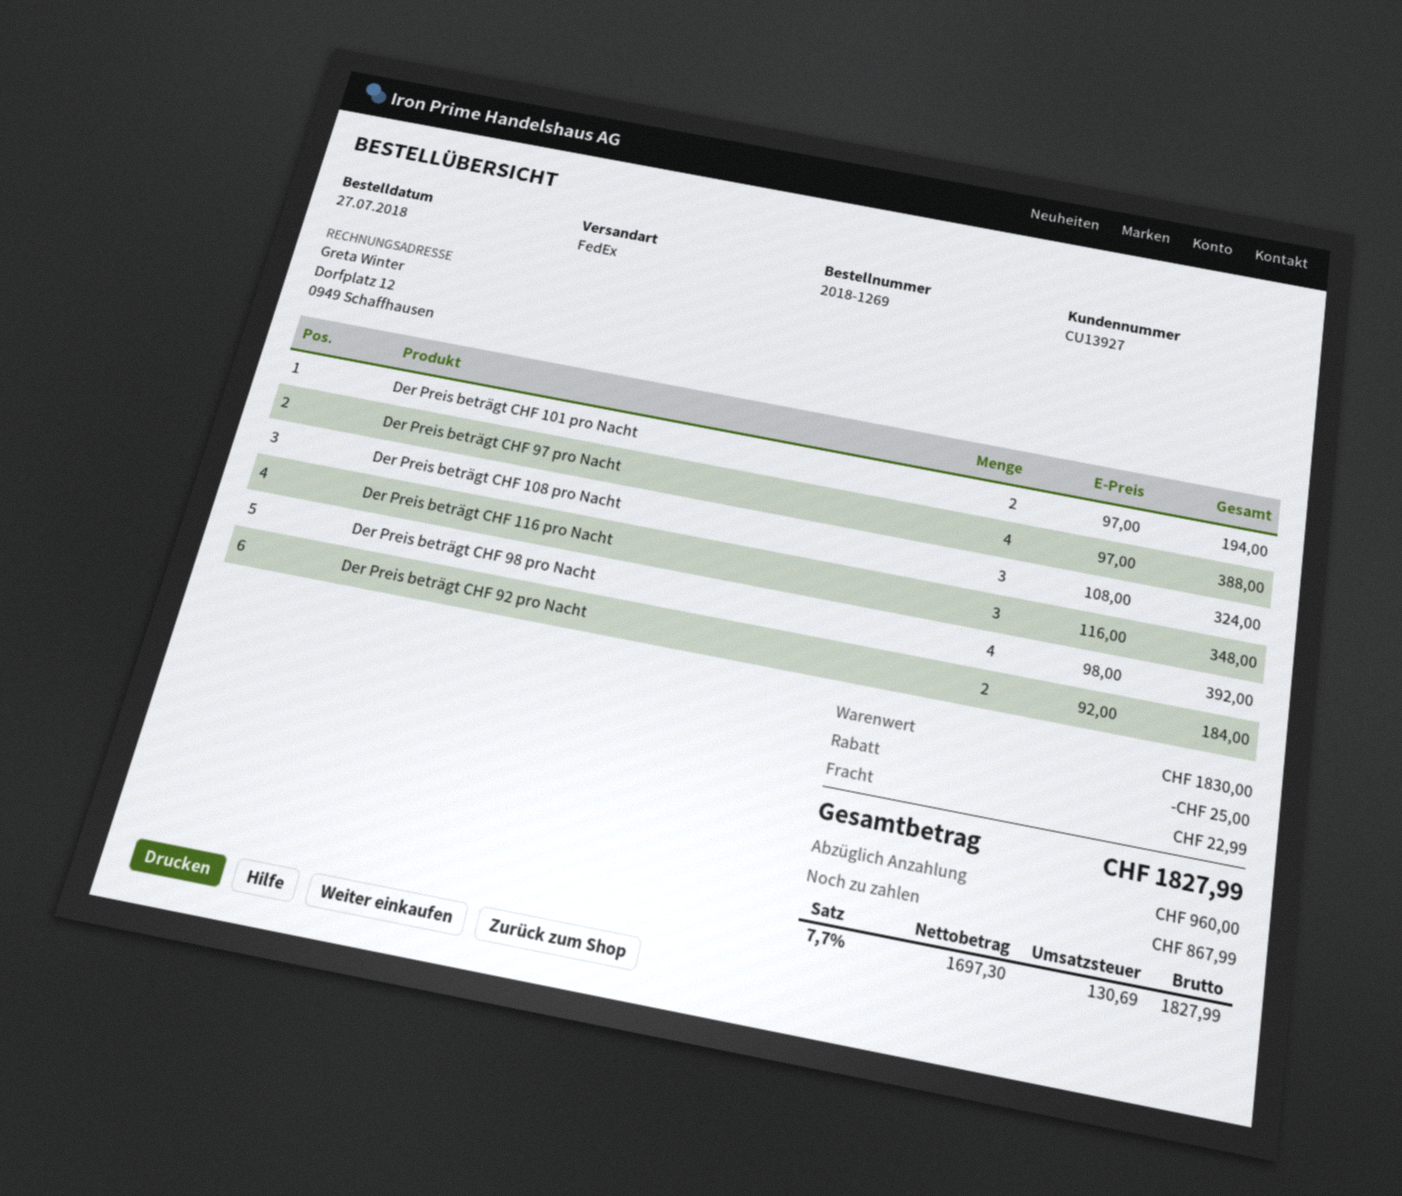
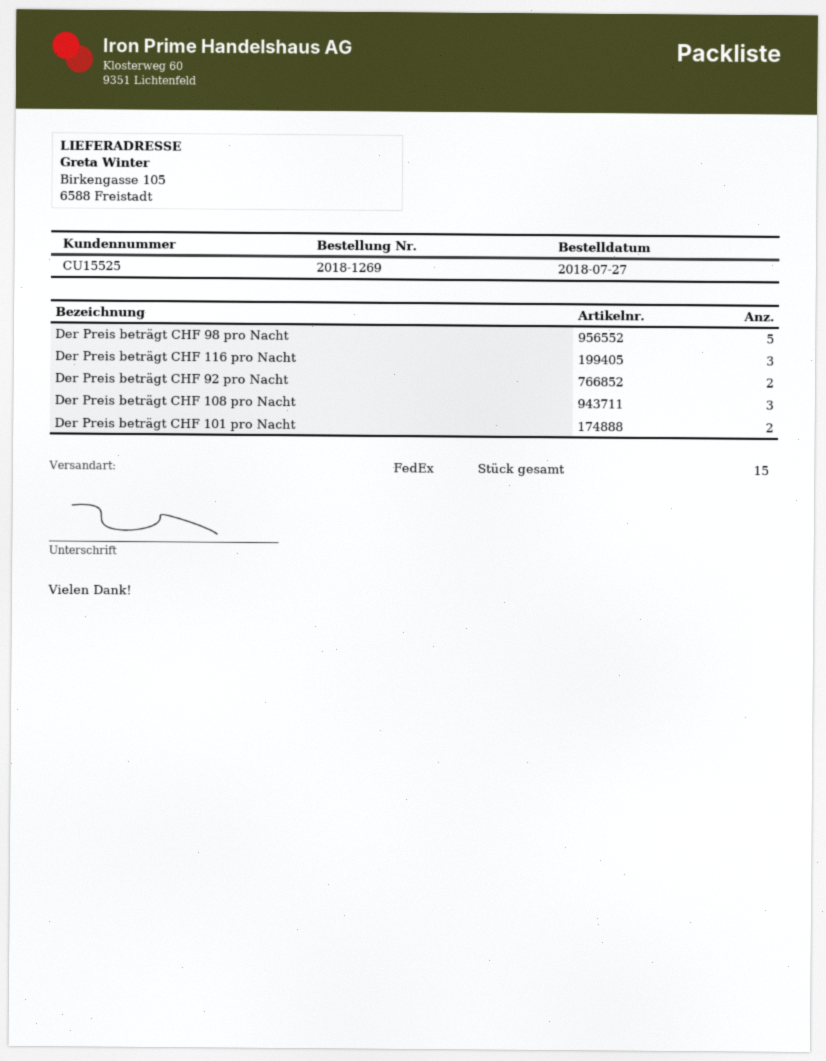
customer number: CU13927 -> CU15525
Der Preis beträgt CHF 97 pro Nacht: 4 -> none
Der Preis beträgt CHF 98 pro Nacht: 4 -> 5

